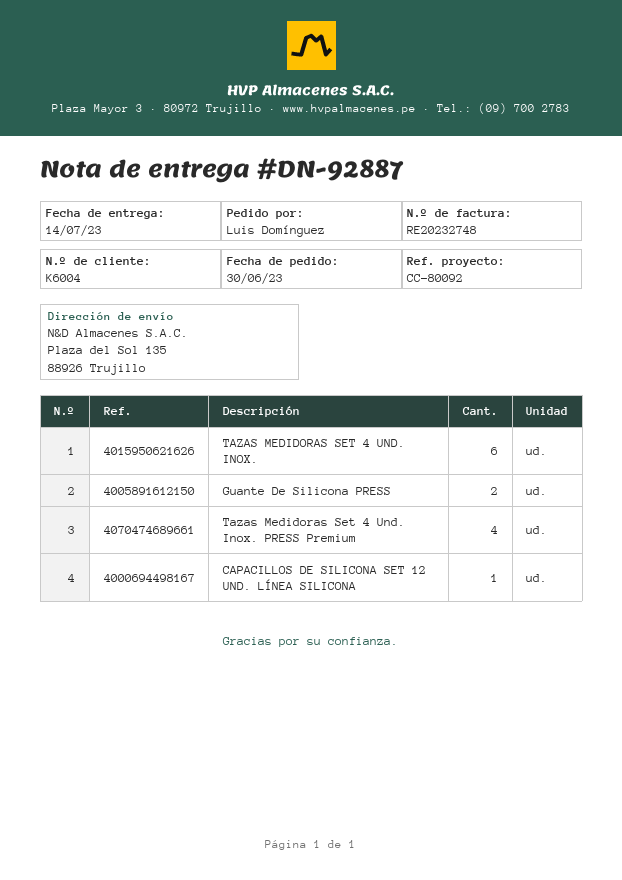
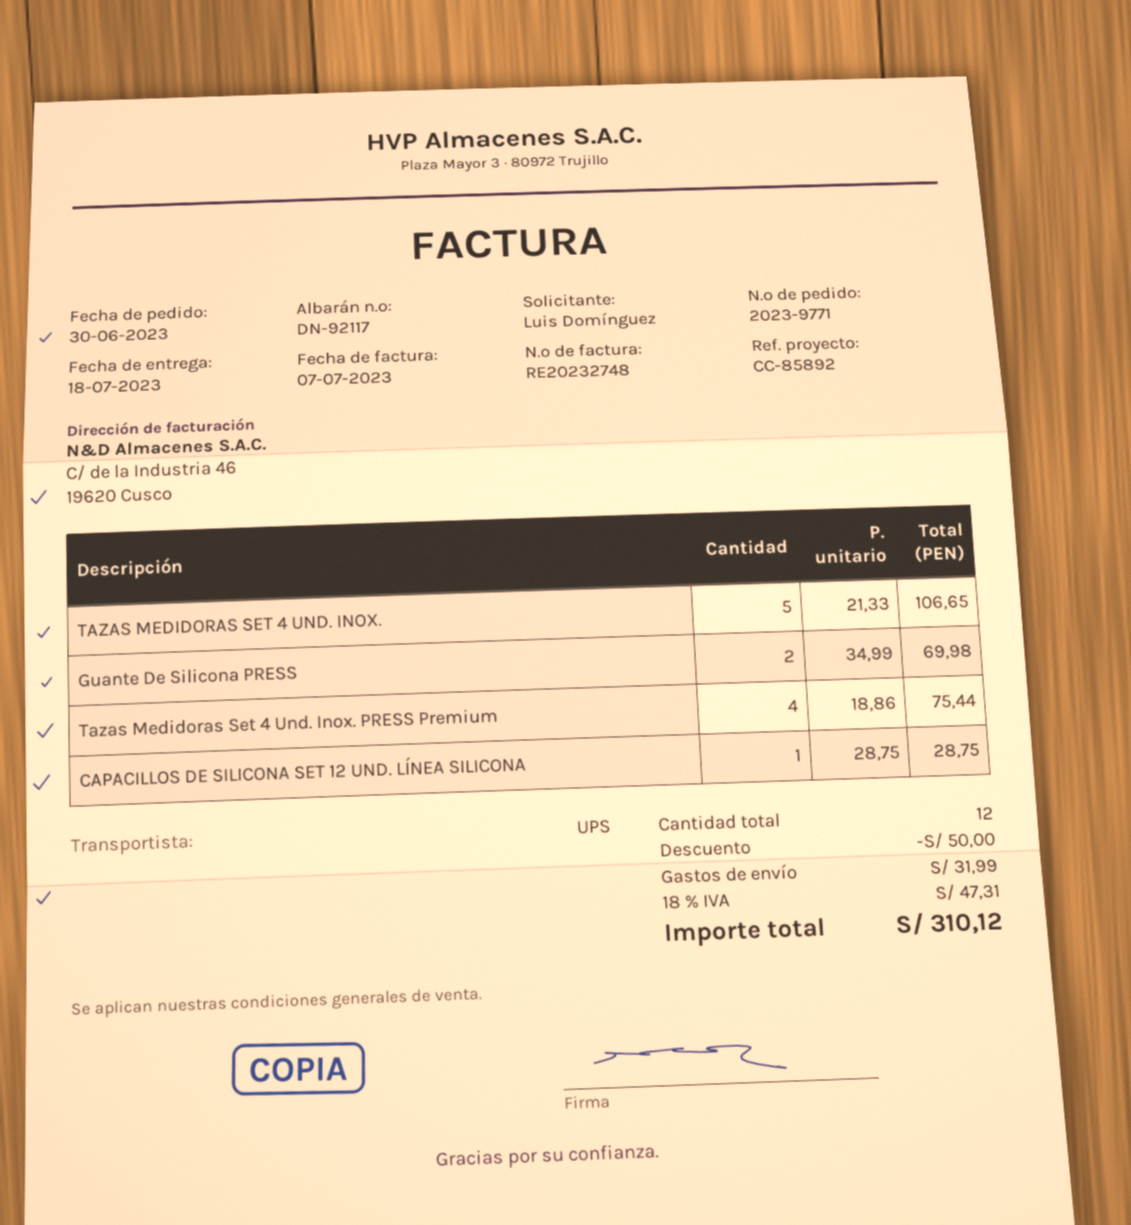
delivery note number: DN-92887 -> DN-92117
delivery date: 2023-07-14 -> 2023-07-18
reference: CC-80092 -> CC-85892
TAZAS MEDIDORAS SET 4 UND. INOX.: 6 -> 5

